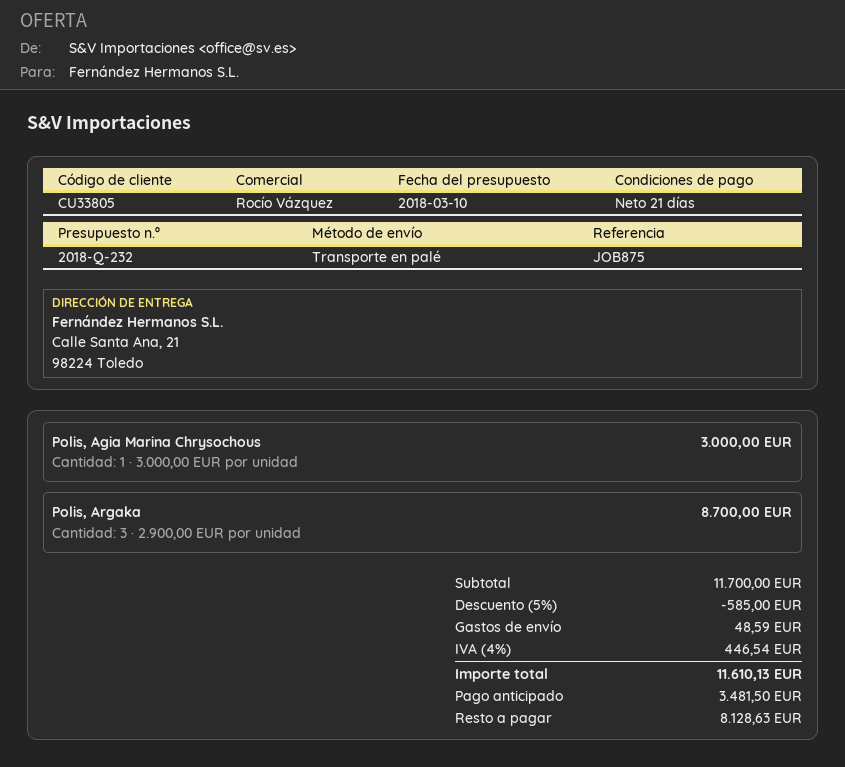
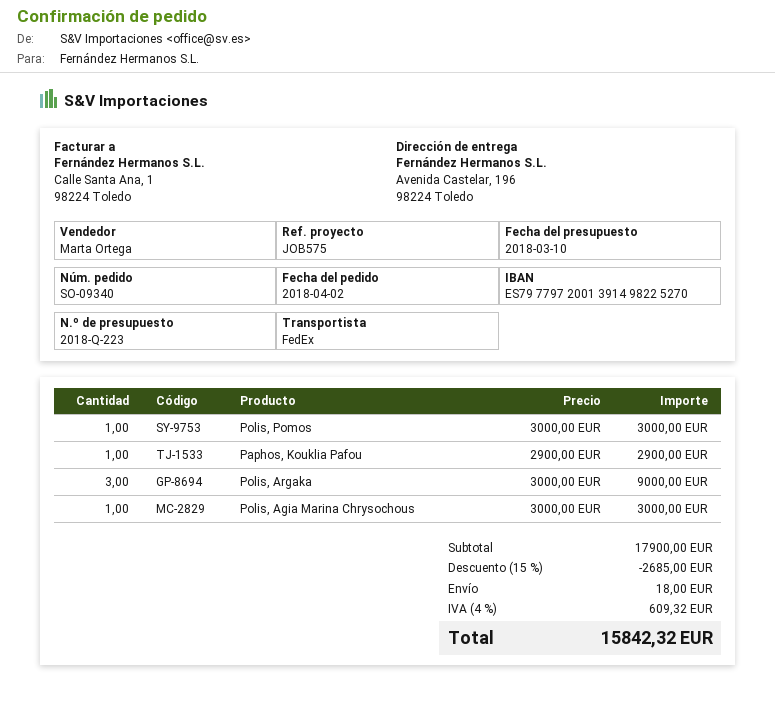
quote number: 2018-Q-232 -> 2018-Q-223
reference: JOB875 -> JOB575
sales rep: Rocío Vázquez -> Marta Ortega
shipping method: pallet freight -> FedEx
ship to: Calle Santa Ana, 21, 98224 Toledo -> Avenida Castelar, 196, 98224 Toledo
Polis, Argaka: 3 x 2900.00 = 8700.00 -> 3 x 3000.00 = 9000.00
Polis, Pomos: none -> 1 x 3000.00 = 3000.00
Paphos, Kouklia Pafou: none -> 1 x 2900.00 = 2900.00
subtotal: 11700.00 -> 17900.00
discount: 5% = 585.00 -> 15% = 2685.00
shipping: 48.59 -> 18.00
tax: 4% = 446.54 -> 4% = 609.32
total: 11610.13 -> 15842.32

